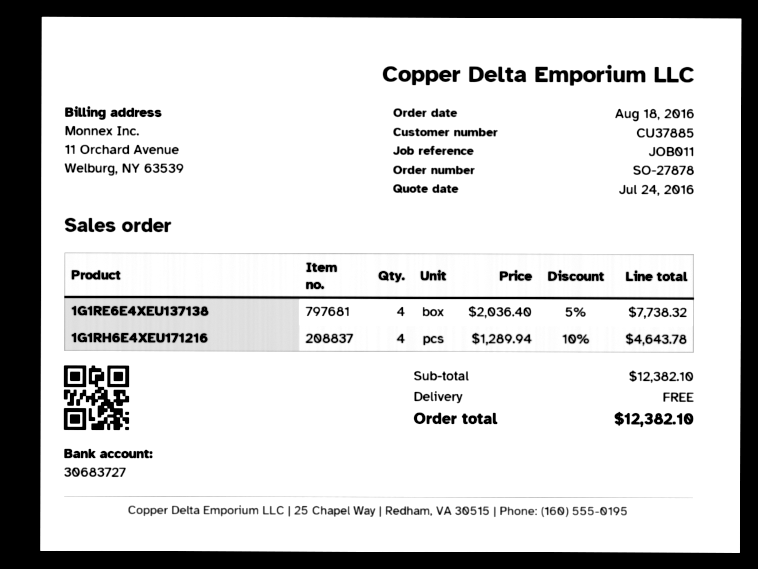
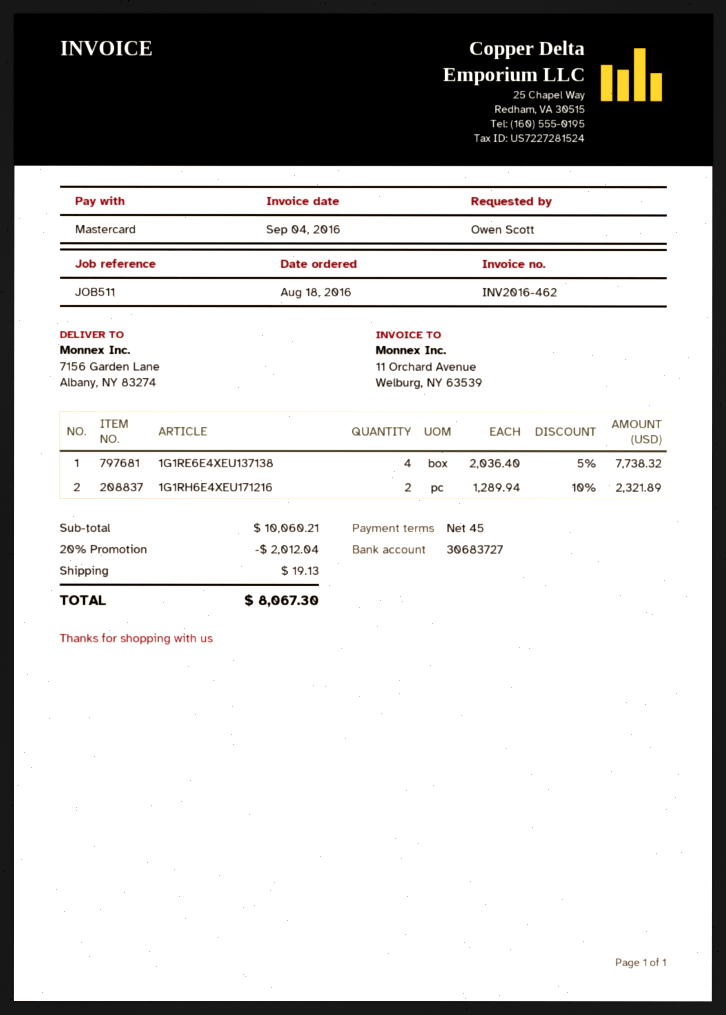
reference: JOB011 -> JOB511
1G1RH6E4XEU171216: 4 x 1289.94 - 10% = 4643.78 -> 2 x 1289.94 - 10% = 2321.89
subtotal: 12382.10 -> 10060.21
discount: none -> 20% = 2012.04
shipping: 0.00 -> 19.13
total: 12382.10 -> 8067.30

